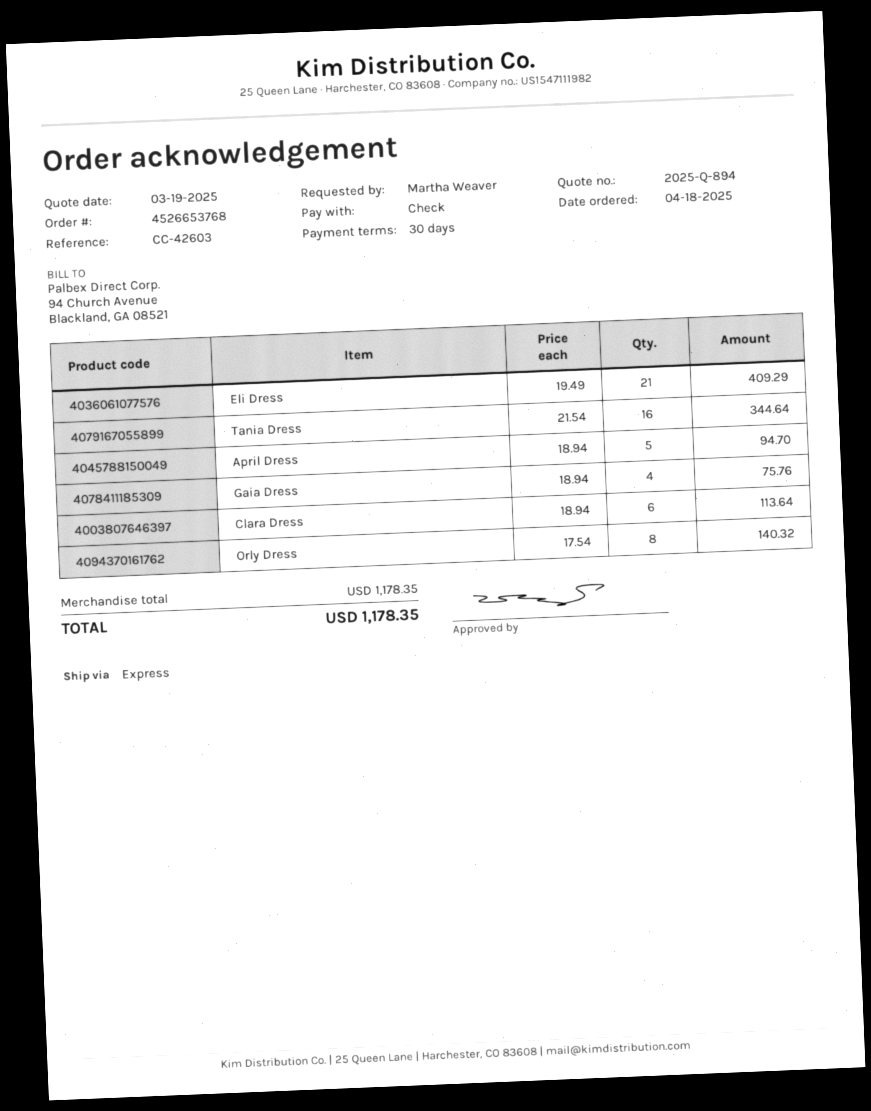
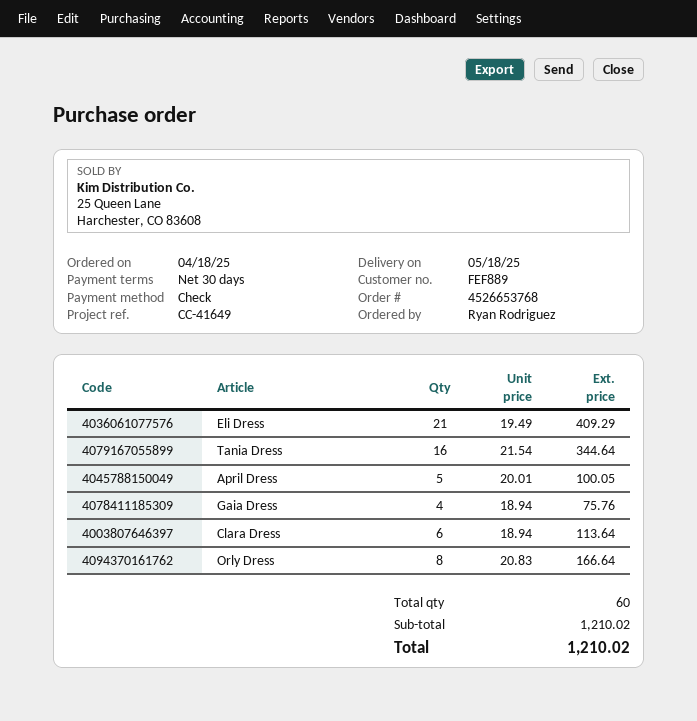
reference: CC-42603 -> CC-41649
ordered by: Martha Weaver -> Ryan Rodriguez
April Dress: 5 x 18.94 = 94.70 -> 5 x 20.01 = 100.05
Orly Dress: 8 x 17.54 = 140.32 -> 8 x 20.83 = 166.64
subtotal: 1178.35 -> 1210.02
total: 1178.35 -> 1210.02

